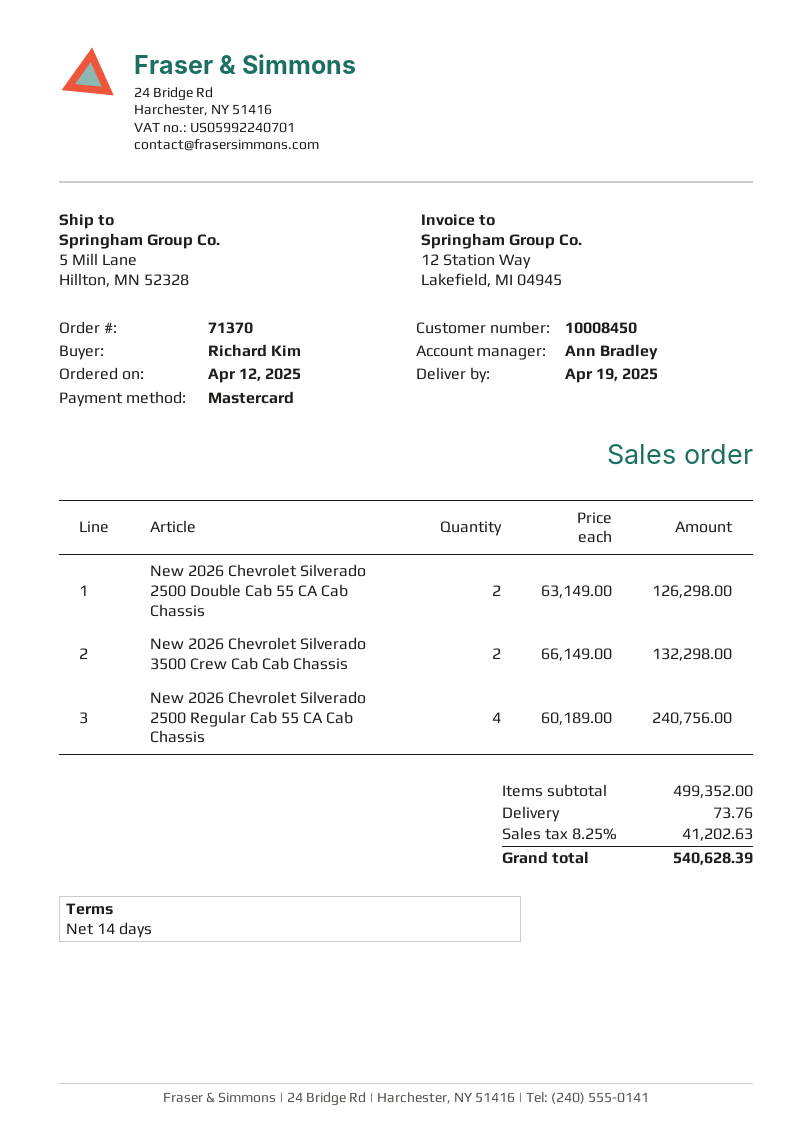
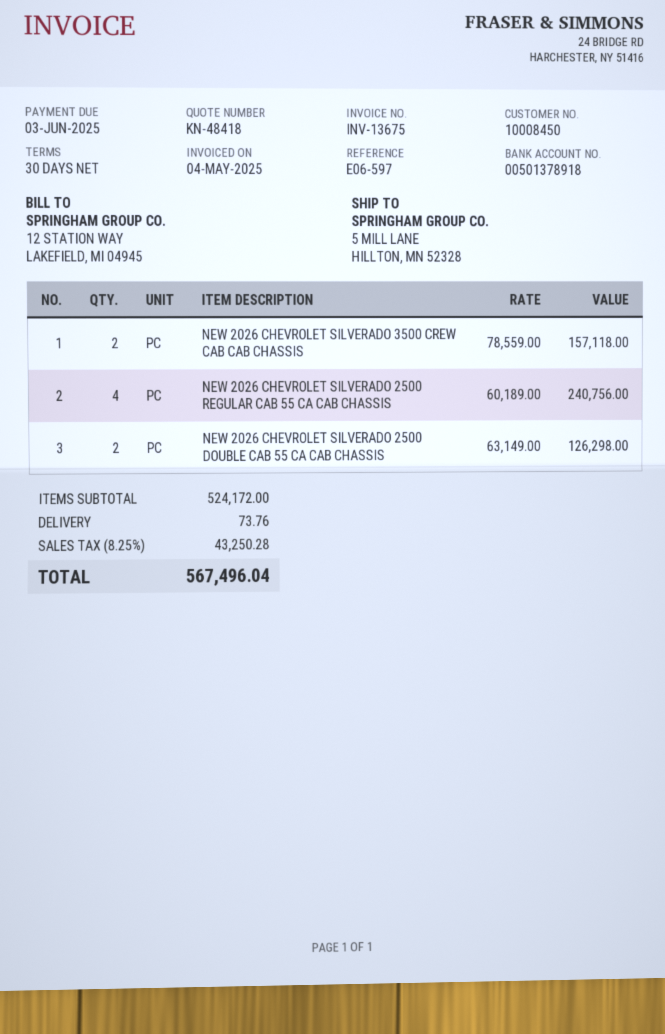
payment terms: 14 days -> 30 days
New 2026 Chevrolet Silverado 3500 Crew Cab Cab Chassis: 2 x 66149.00 = 132298.00 -> 2 x 78559.00 = 157118.00
subtotal: 499352.00 -> 524172.00
tax: 8.25% = 41202.63 -> 8.25% = 43250.28
total: 540628.39 -> 567496.04

